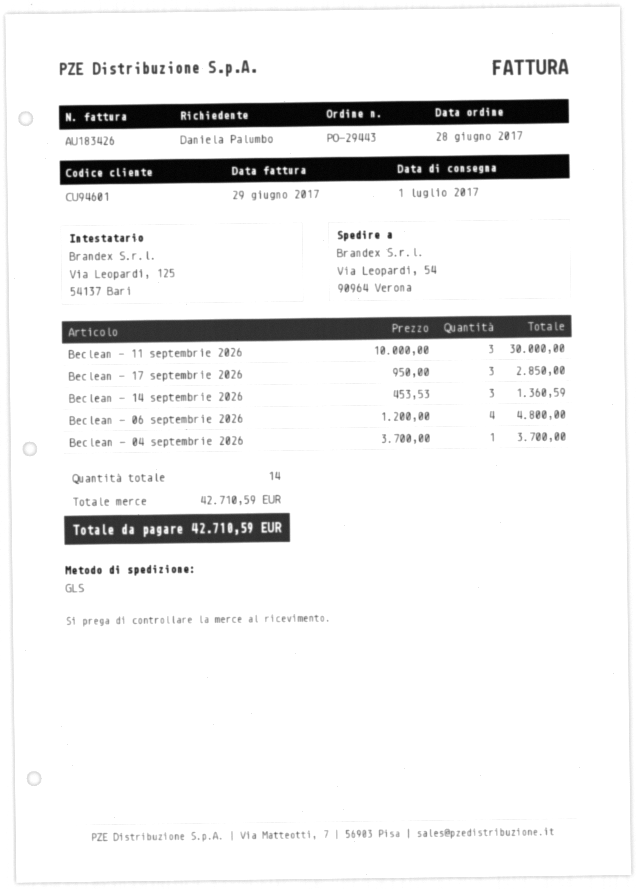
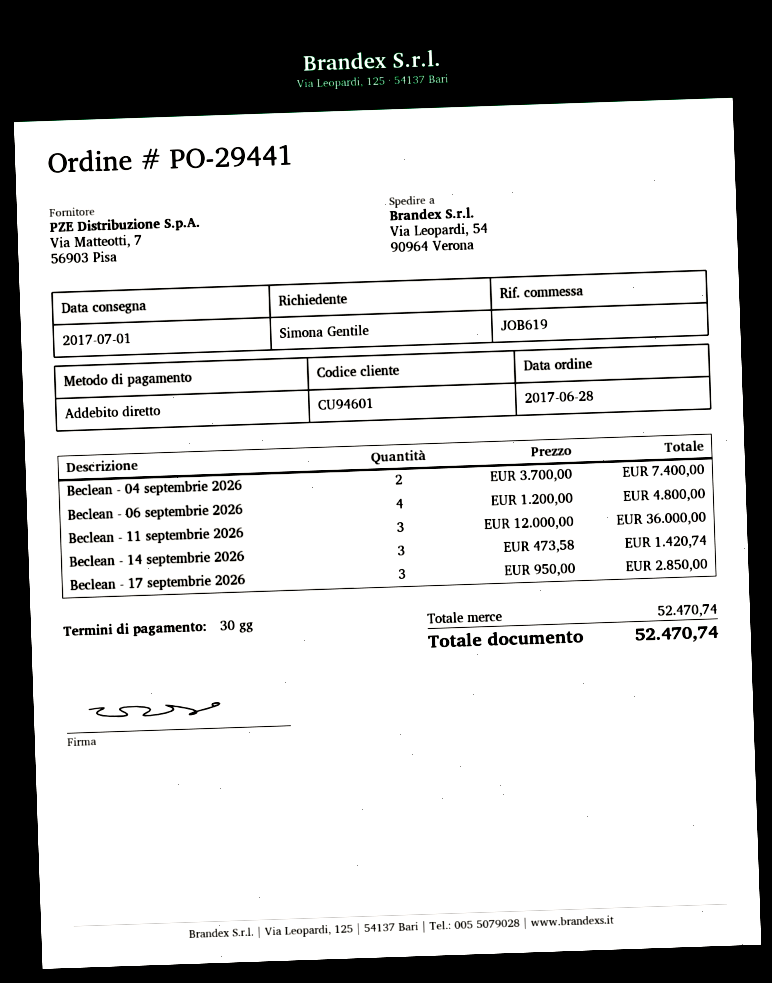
order number: PO-29443 -> PO-29441
ordered by: Daniela Palumbo -> Simona Gentile
Beclean - 11 septembrie 2026: 3 x 10000.00 = 30000.00 -> 3 x 12000.00 = 36000.00
Beclean - 14 septembrie 2026: 3 x 453.53 = 1360.59 -> 3 x 473.58 = 1420.74
Beclean - 04 septembrie 2026: 1 x 3700.00 = 3700.00 -> 2 x 3700.00 = 7400.00
subtotal: 42710.59 -> 52470.74
total: 42710.59 -> 52470.74

